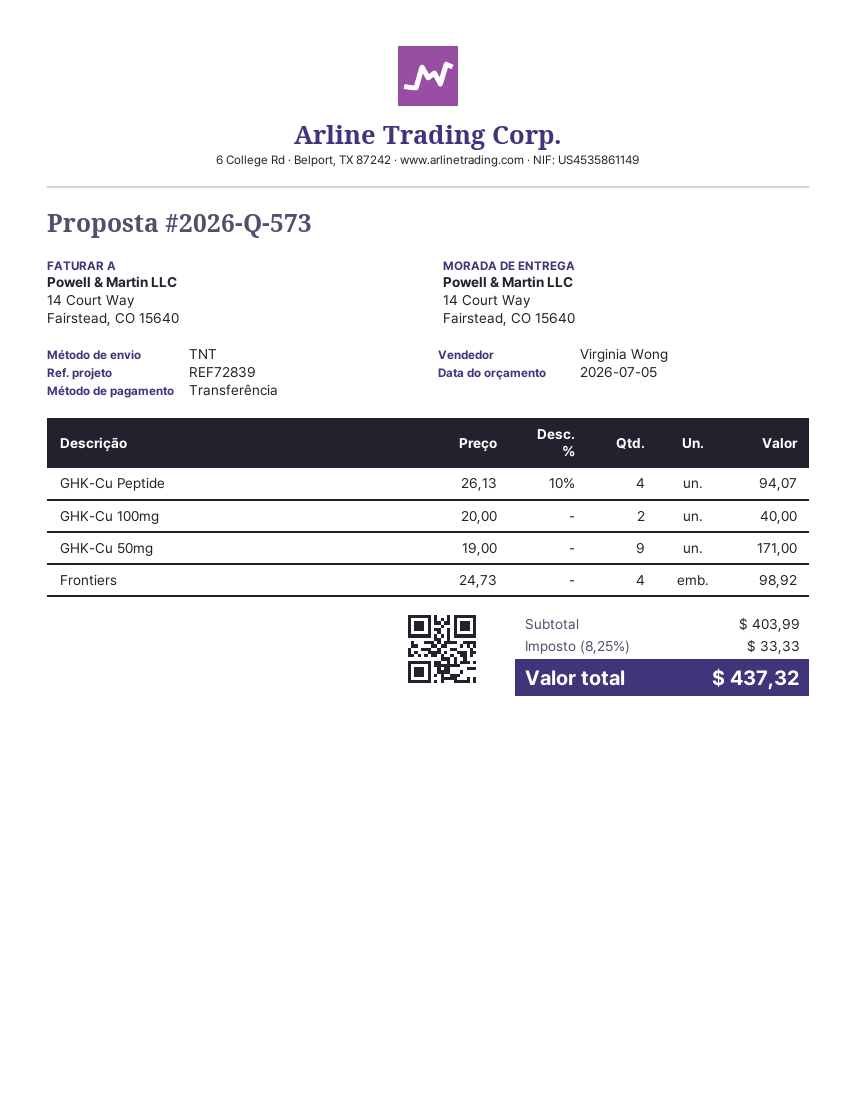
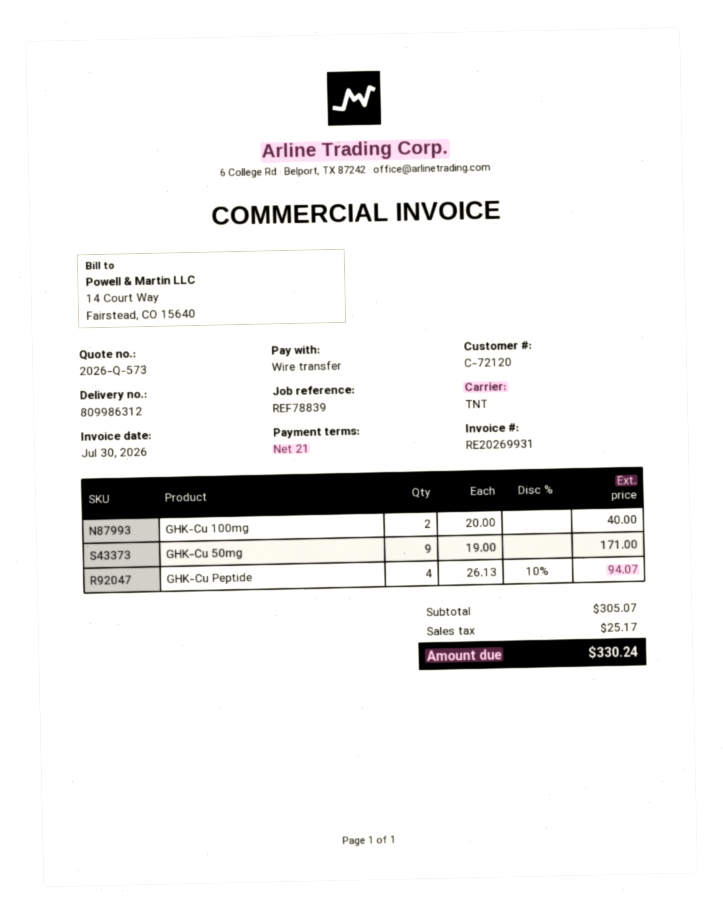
reference: REF72839 -> REF78839
Frontiers: 4 x 24.73 = 98.92 -> none
subtotal: 403.99 -> 305.07
tax: 33.33 -> 25.17
total: 437.32 -> 330.24

